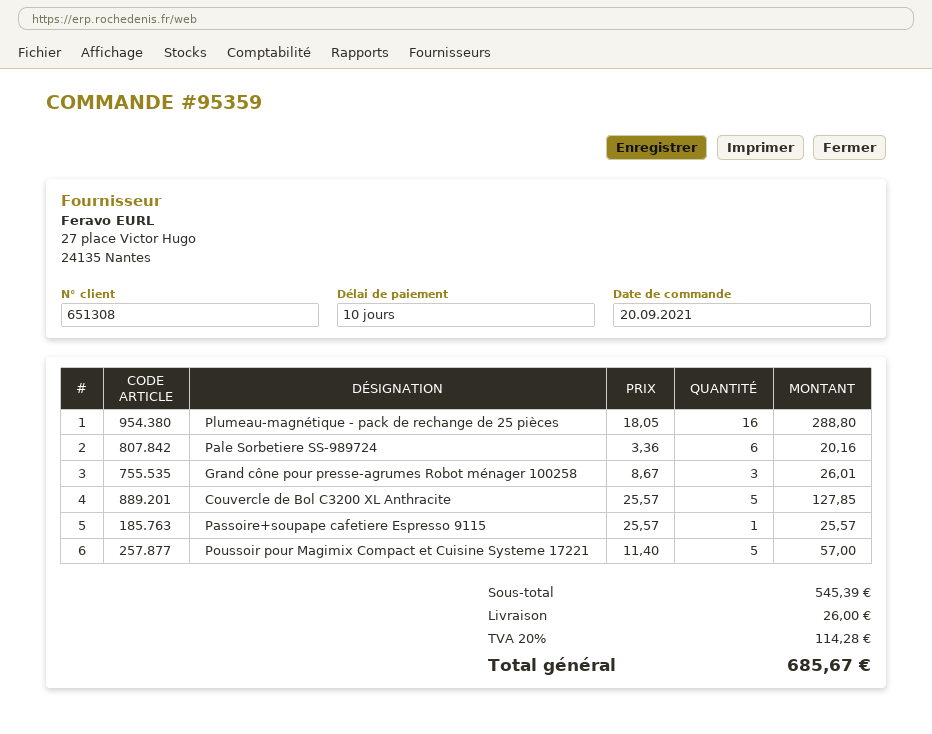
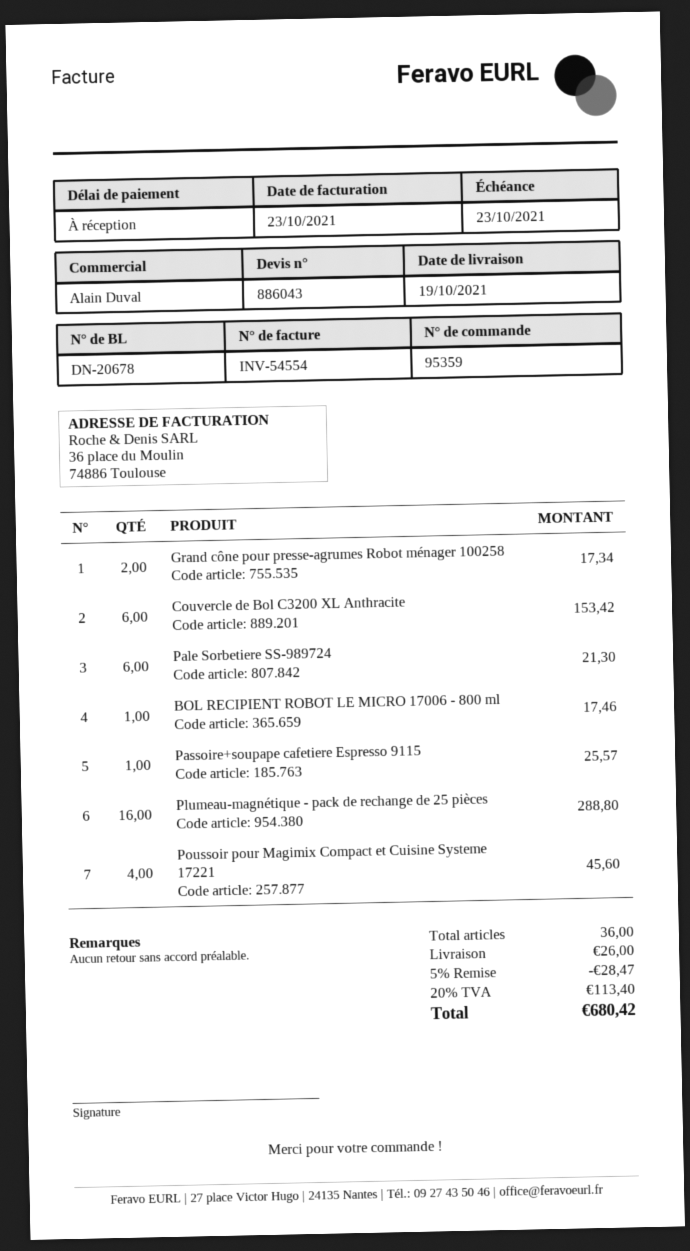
payment terms: 10 days -> on receipt
Pale Sorbetiere SS-989724: 6 for 20.16 -> 6 for 21.30
Grand cône pour presse-agrumes Robot ménager 100258: 3 for 26.01 -> 2 for 17.34
Couvercle de Bol C3200 XL Anthracite: 5 for 127.85 -> 6 for 153.42
Poussoir pour Magimix Compact et Cuisine Systeme 17221: 5 for 57.00 -> 4 for 45.60
BOL RECIPIENT ROBOT LE MICRO 17006 - 800 ml: none -> 1 for 17.46
discount: none -> 5% = 28.47
tax: 20% = 114.28 -> 20% = 113.40
total: 685.67 -> 680.42

